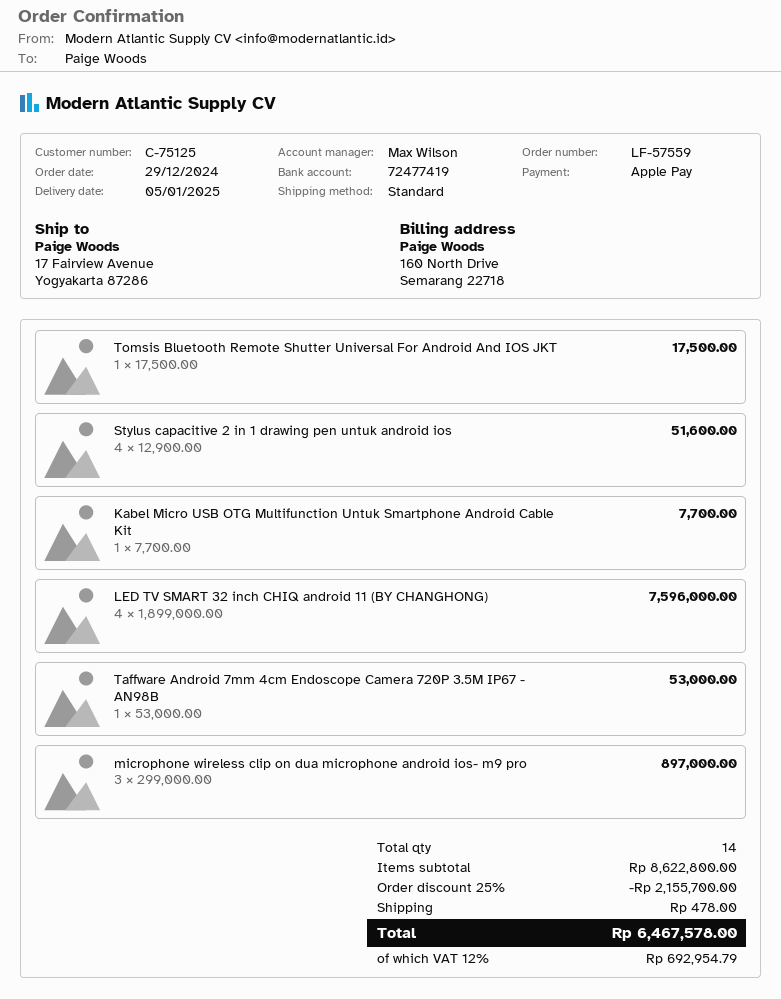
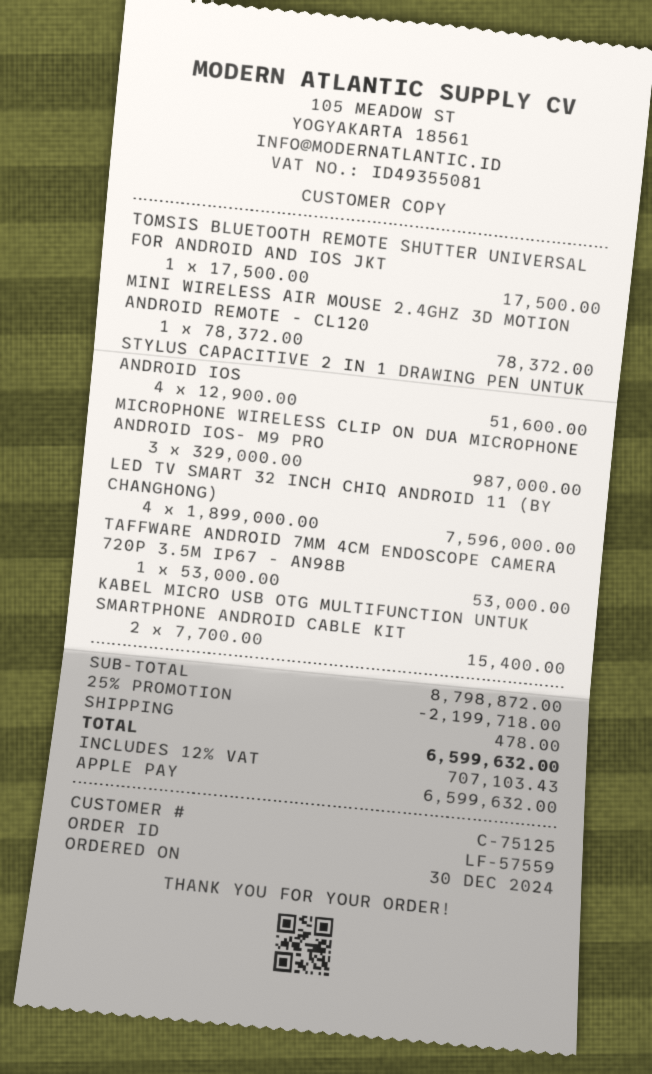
order date: 2024-12-29 -> 2024-12-30
Kabel Micro USB OTG Multifunction Untuk Smartphone Android Cable Kit: 1 x 7700.00 = 7700.00 -> 2 x 7700.00 = 15400.00
microphone wireless clip on dua microphone android ios- m9 pro: 3 x 299000.00 = 897000.00 -> 3 x 329000.00 = 987000.00
MINI WIRELESS AIR MOUSE 2.4GHZ 3D MOTION ANDROID REMOTE - CL120: none -> 1 x 78372.00 = 78372.00
subtotal: 8622800.00 -> 8798872.00
discount: 25% = 2155700.00 -> 25% = 2199718.00
tax: 12% = 692954.79 -> 12% = 707103.43
total: 6467578.00 -> 6599632.00

